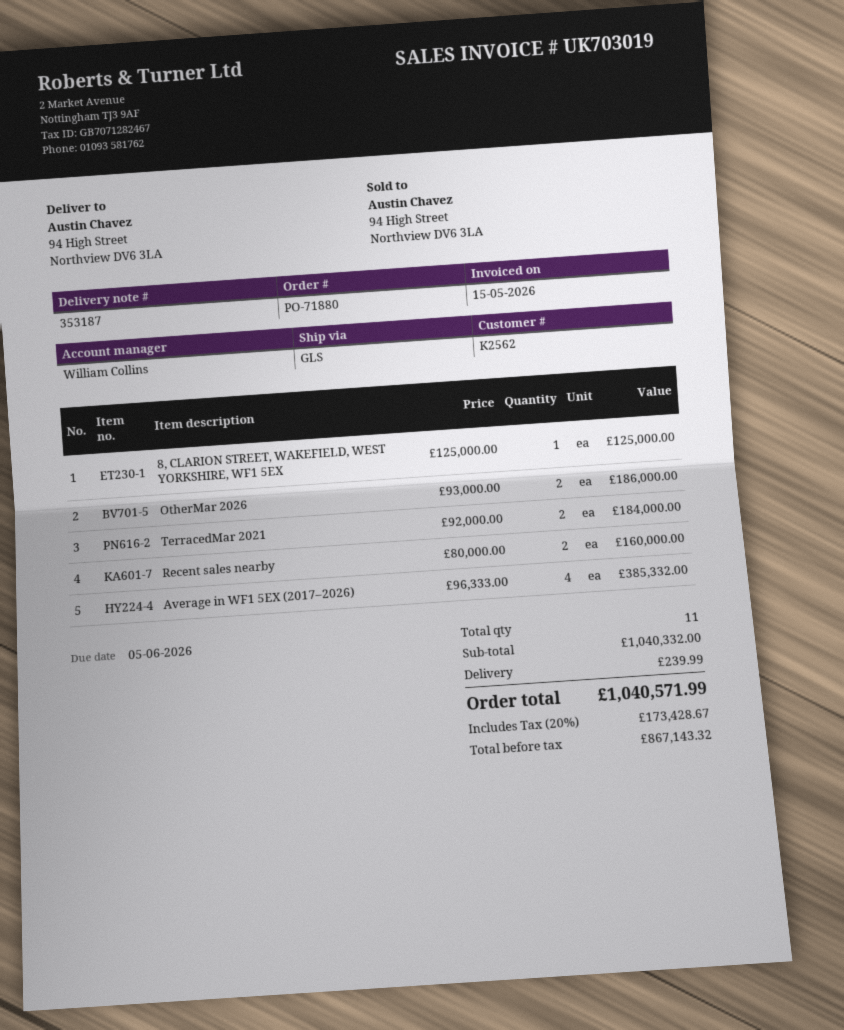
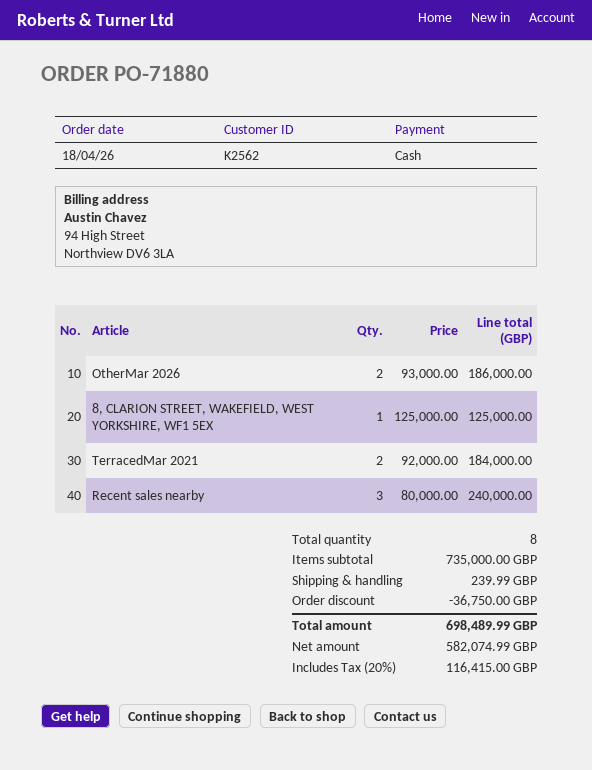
Recent sales nearby: 2 x 80000.00 = 160000.00 -> 3 x 80000.00 = 240000.00
Average in WF1 5EX (2017–2026): 4 x 96333.00 = 385332.00 -> none
total quantity: 11 -> 8
subtotal: 1040332.00 -> 735000.00
discount: none -> 36750.00
net: 867143.32 -> 582074.99
tax: 20% = 173428.67 -> 20% = 116415.00
total: 1040571.99 -> 698489.99

